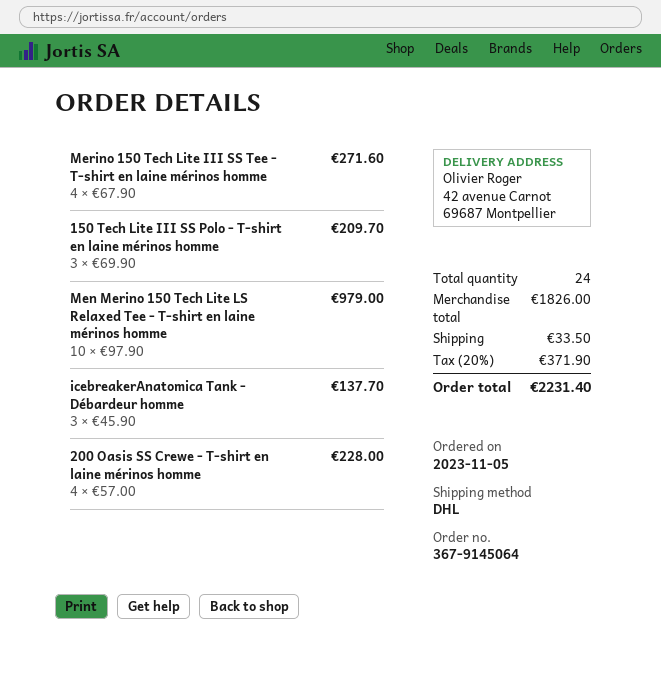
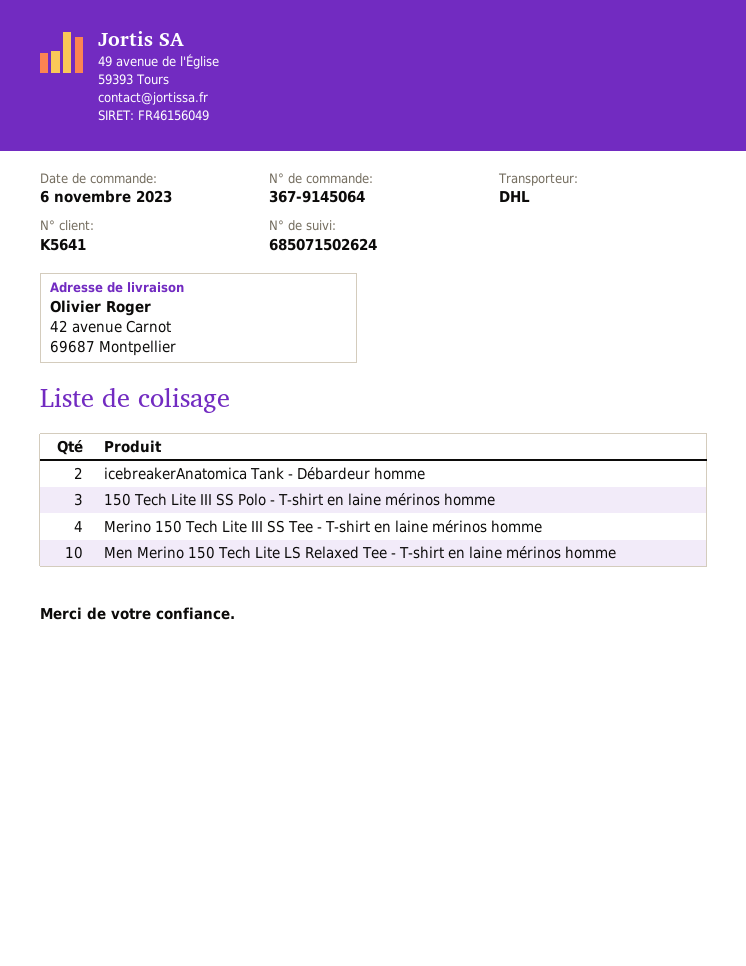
order date: 2023-11-05 -> 2023-11-06
icebreakerAnatomica Tank - Débardeur homme: 3 -> 2
200 Oasis SS Crewe - T-shirt en laine mérinos homme: 4 -> none

